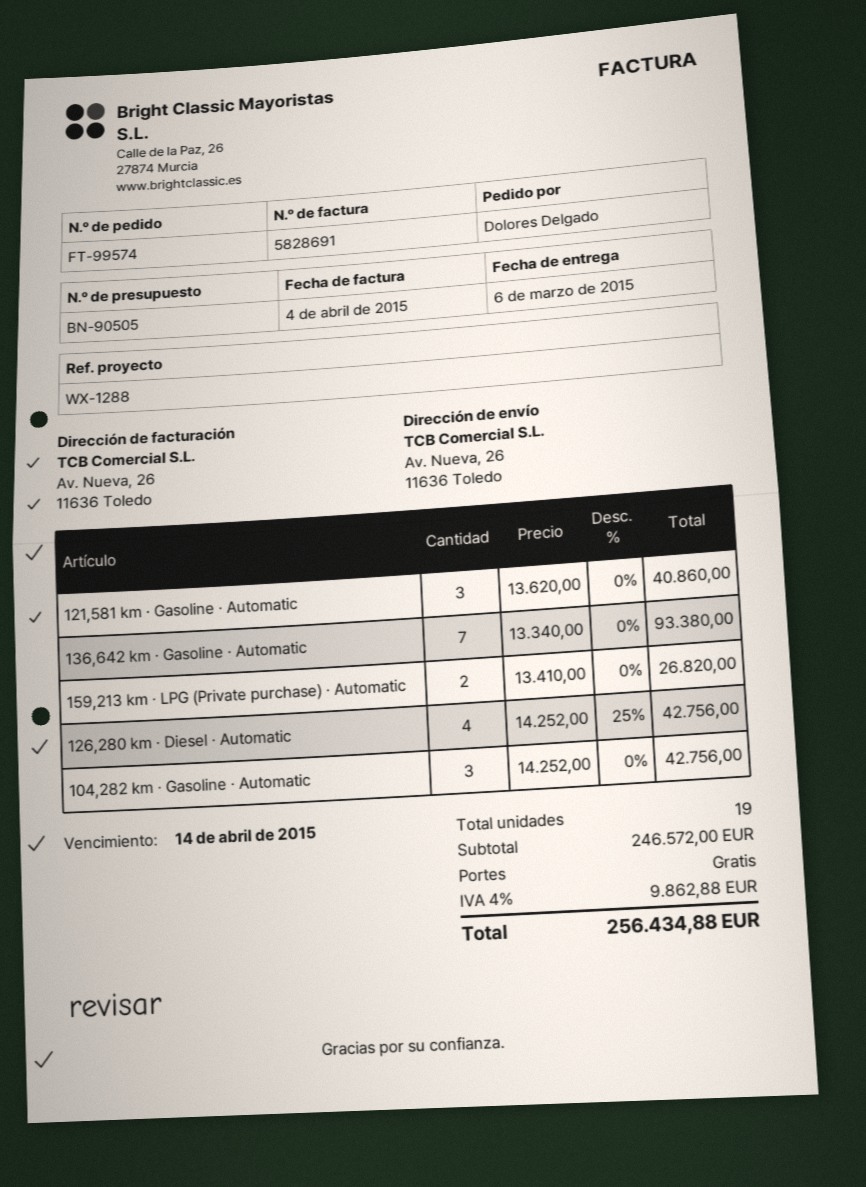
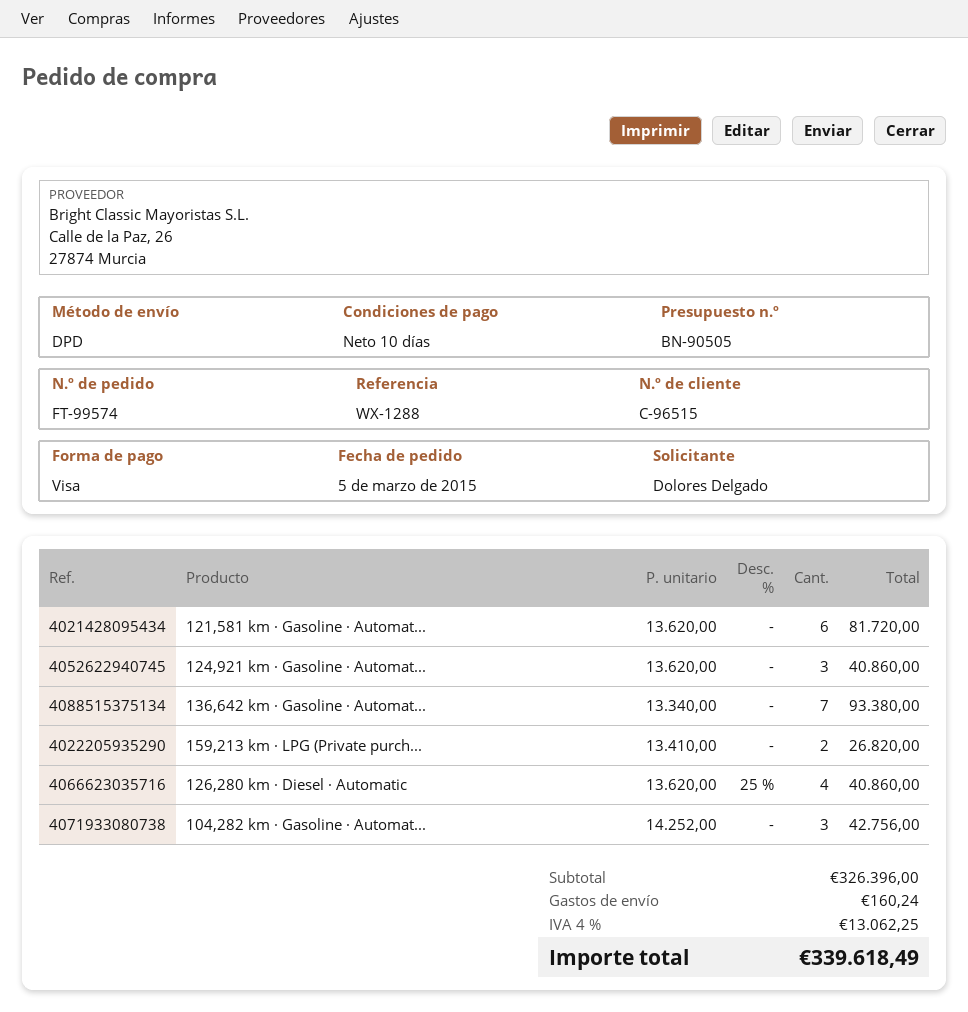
121,581 km · Gasoline · Automatic: 3 x 13620.00 = 40860.00 -> 6 x 13620.00 = 81720.00
126,280 km · Diesel · Automatic: 4 x 14252.00 - 25% = 42756.00 -> 4 x 13620.00 - 25% = 40860.00
124,921 km · Gasoline · Automat...: none -> 3 x 13620.00 = 40860.00
subtotal: 246572.00 -> 326396.00
shipping: 0.00 -> 160.24
tax: 4% = 9862.88 -> 4% = 13062.25
total: 256434.88 -> 339618.49

